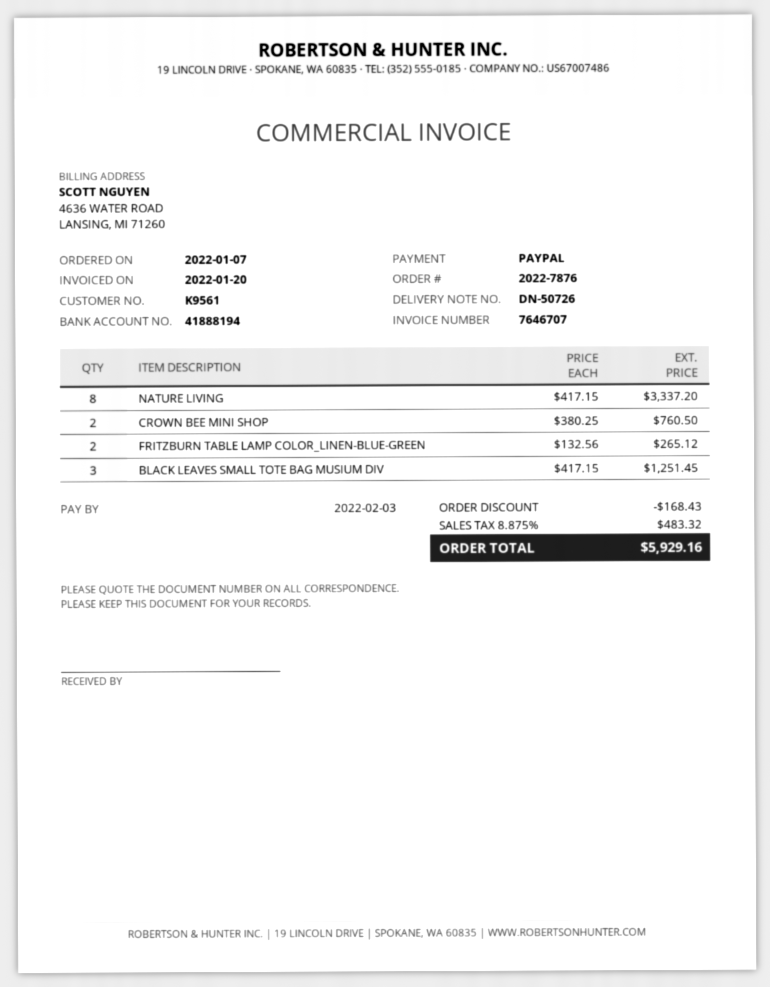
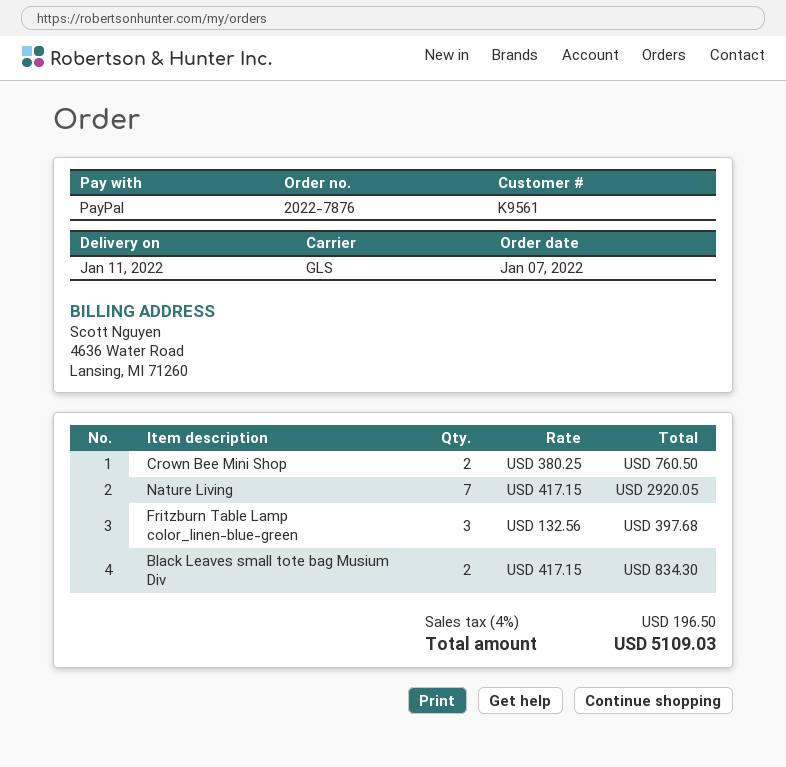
NATURE LIVING: 8 x 417.15 = 3337.20 -> 7 x 417.15 = 2920.05
FRITZBURN TABLE LAMP COLOR_LINEN-BLUE-GREEN: 2 x 132.56 = 265.12 -> 3 x 132.56 = 397.68
BLACK LEAVES SMALL TOTE BAG MUSIUM DIV: 3 x 417.15 = 1251.45 -> 2 x 417.15 = 834.30
discount: 168.43 -> none
tax: 8.875% = 483.32 -> 4% = 196.50
total: 5929.16 -> 5109.03

